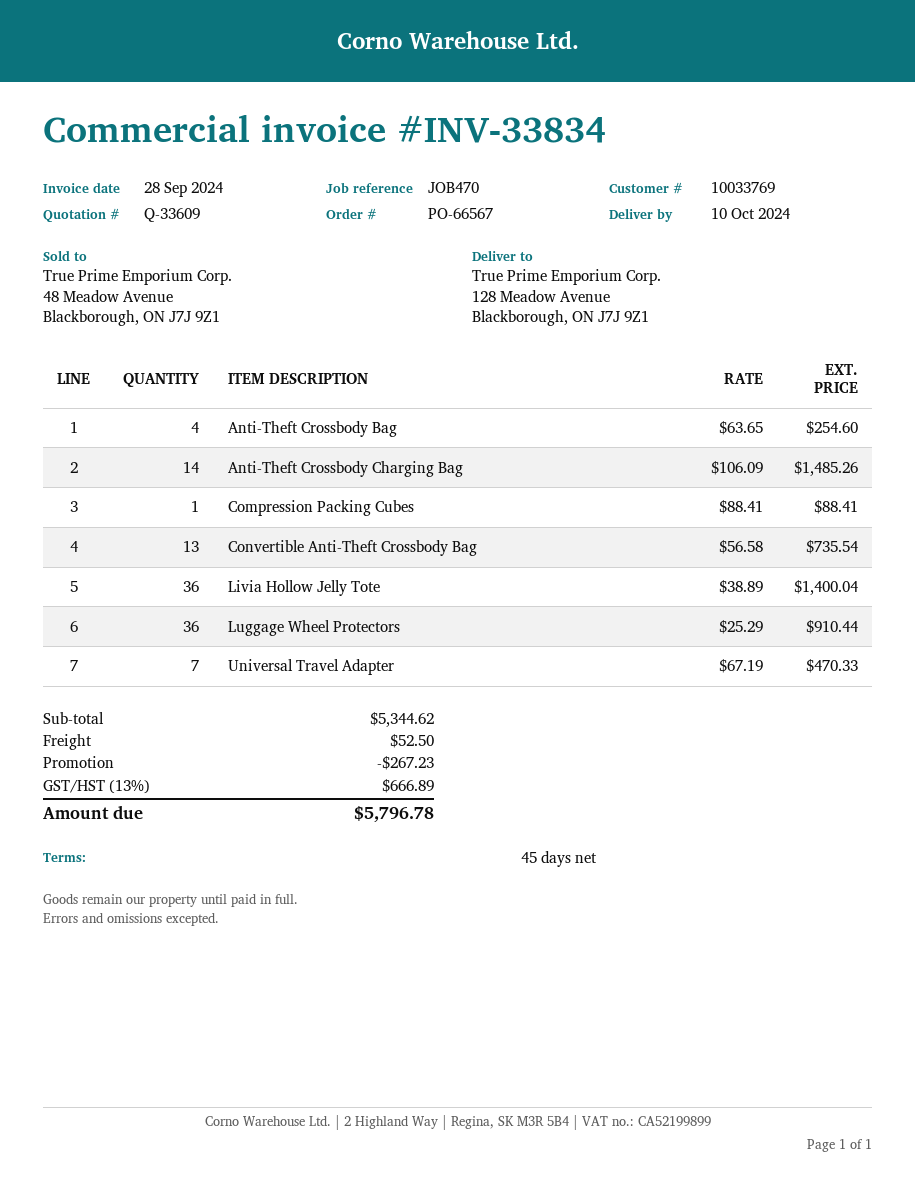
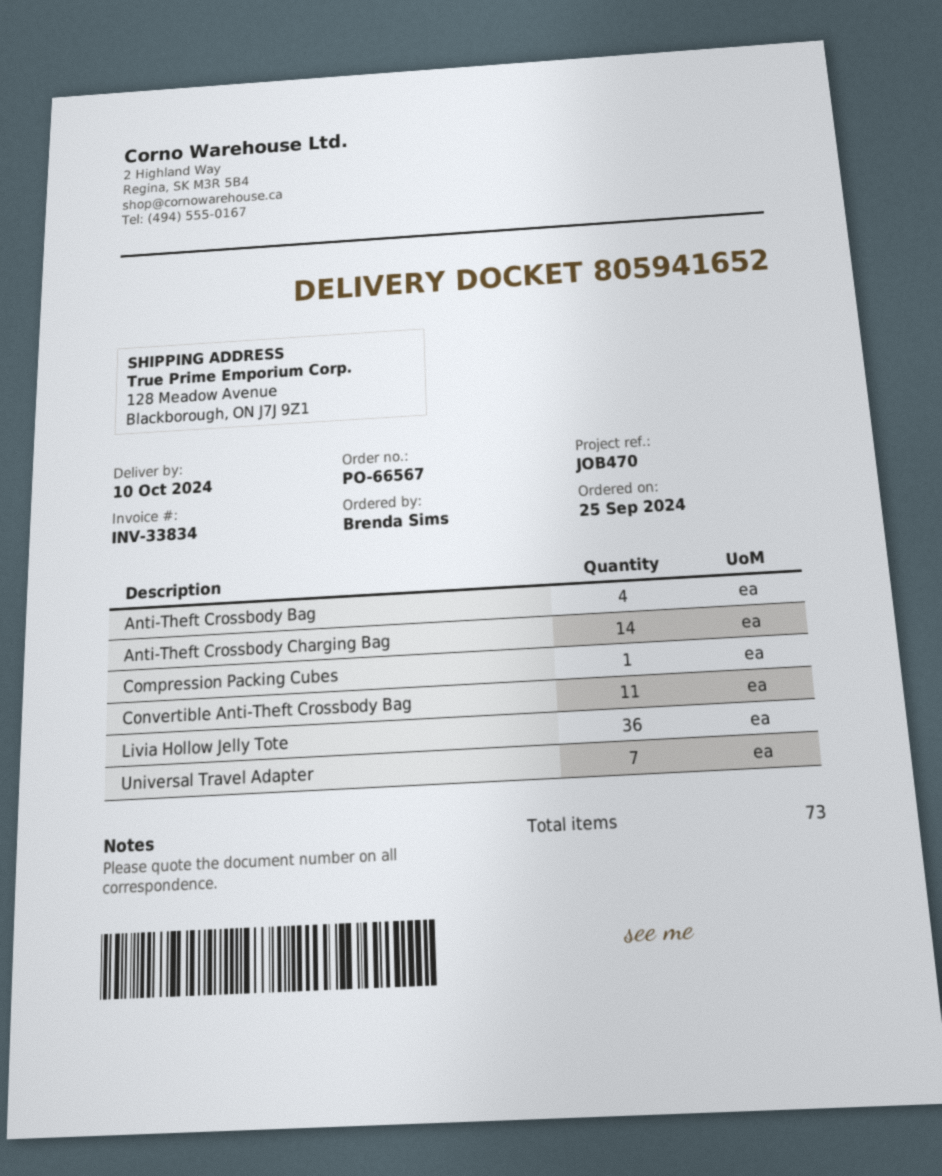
Convertible Anti-Theft Crossbody Bag: 13 -> 11
Luggage Wheel Protectors: 36 -> none

